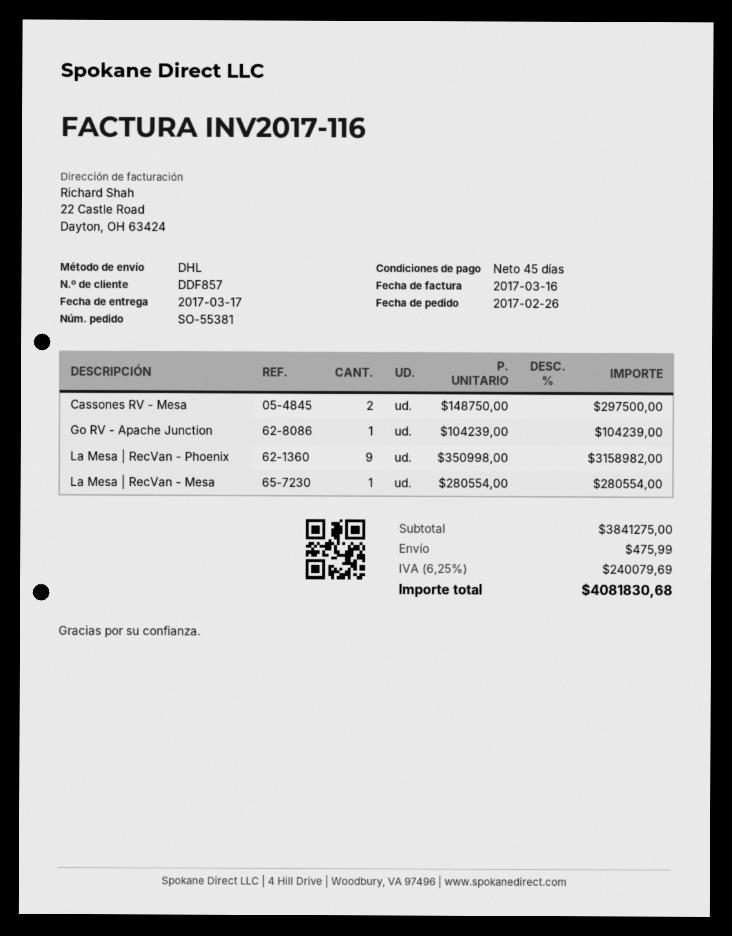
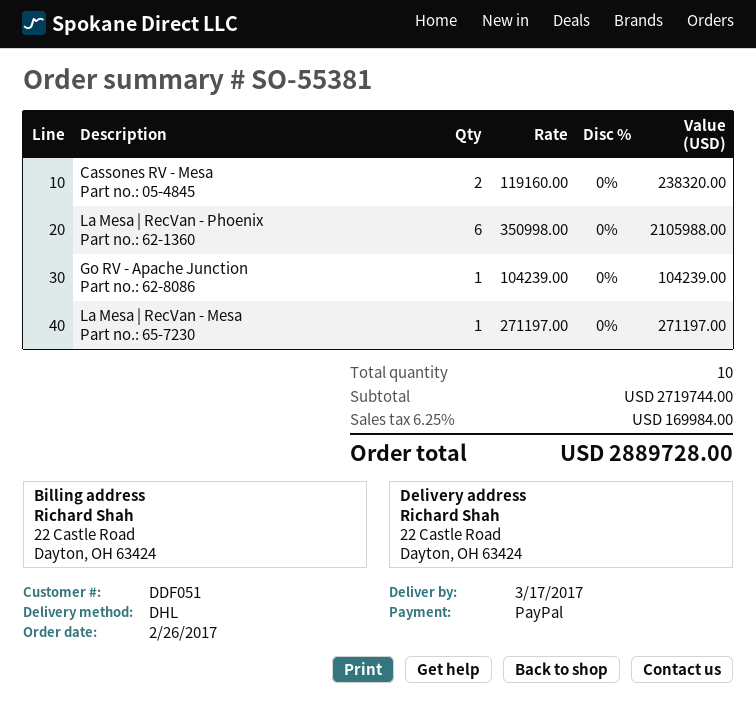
customer number: DDF857 -> DDF051
Cassones RV - Mesa: 2 x 148750.00 = 297500.00 -> 2 x 119160.00 = 238320.00
La Mesa | RecVan - Phoenix: 9 x 350998.00 = 3158982.00 -> 6 x 350998.00 = 2105988.00
La Mesa | RecVan - Mesa: 1 x 280554.00 = 280554.00 -> 1 x 271197.00 = 271197.00
subtotal: 3841275.00 -> 2719744.00
shipping: 475.99 -> none
tax: 6.25% = 240079.69 -> 6.25% = 169984.00
total: 4081830.68 -> 2889728.00

